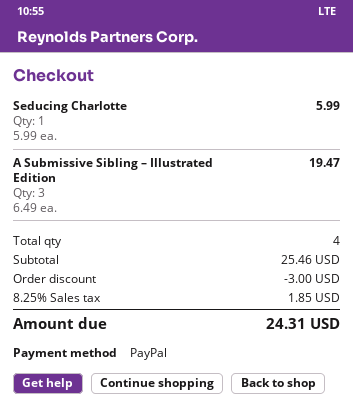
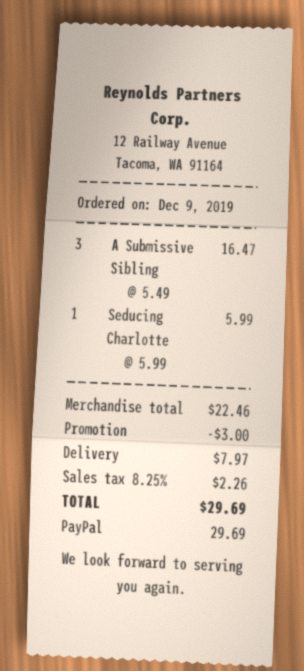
A Submissive Sibling – Illustrated Edition: 3 x 6.49 = 19.47 -> 3 x 5.49 = 16.47
subtotal: 25.46 -> 22.46
shipping: none -> 7.97
tax: 8.25% = 1.85 -> 8.25% = 2.26
total: 24.31 -> 29.69

